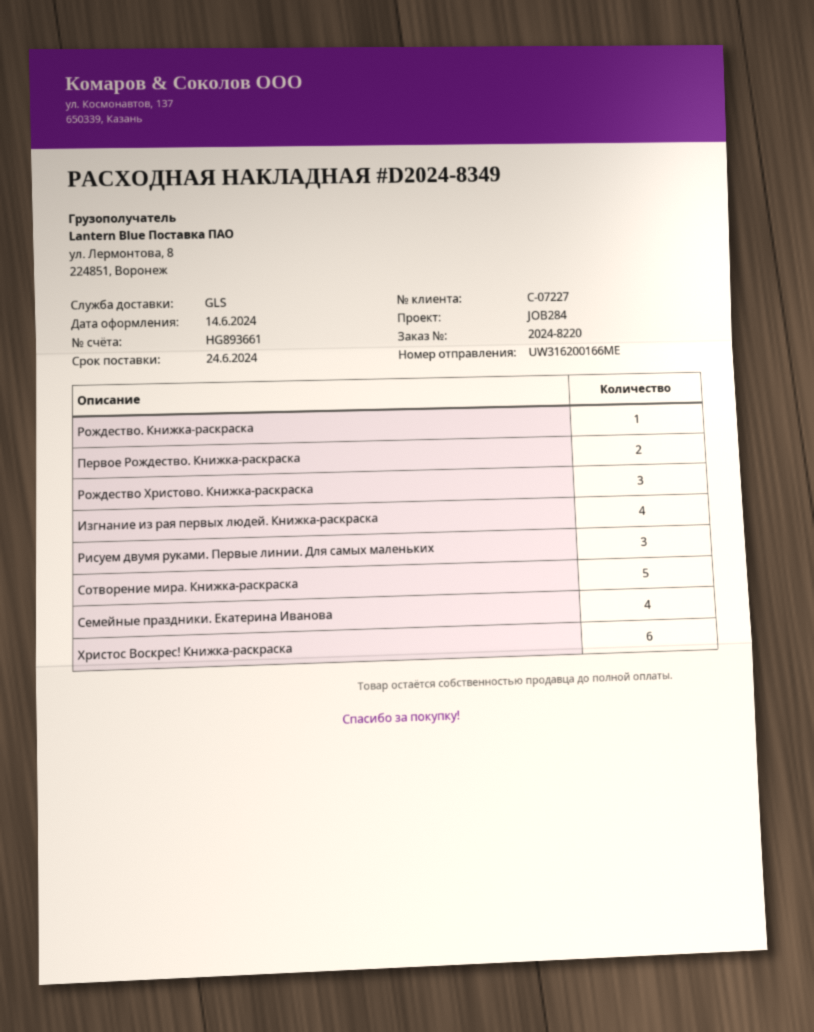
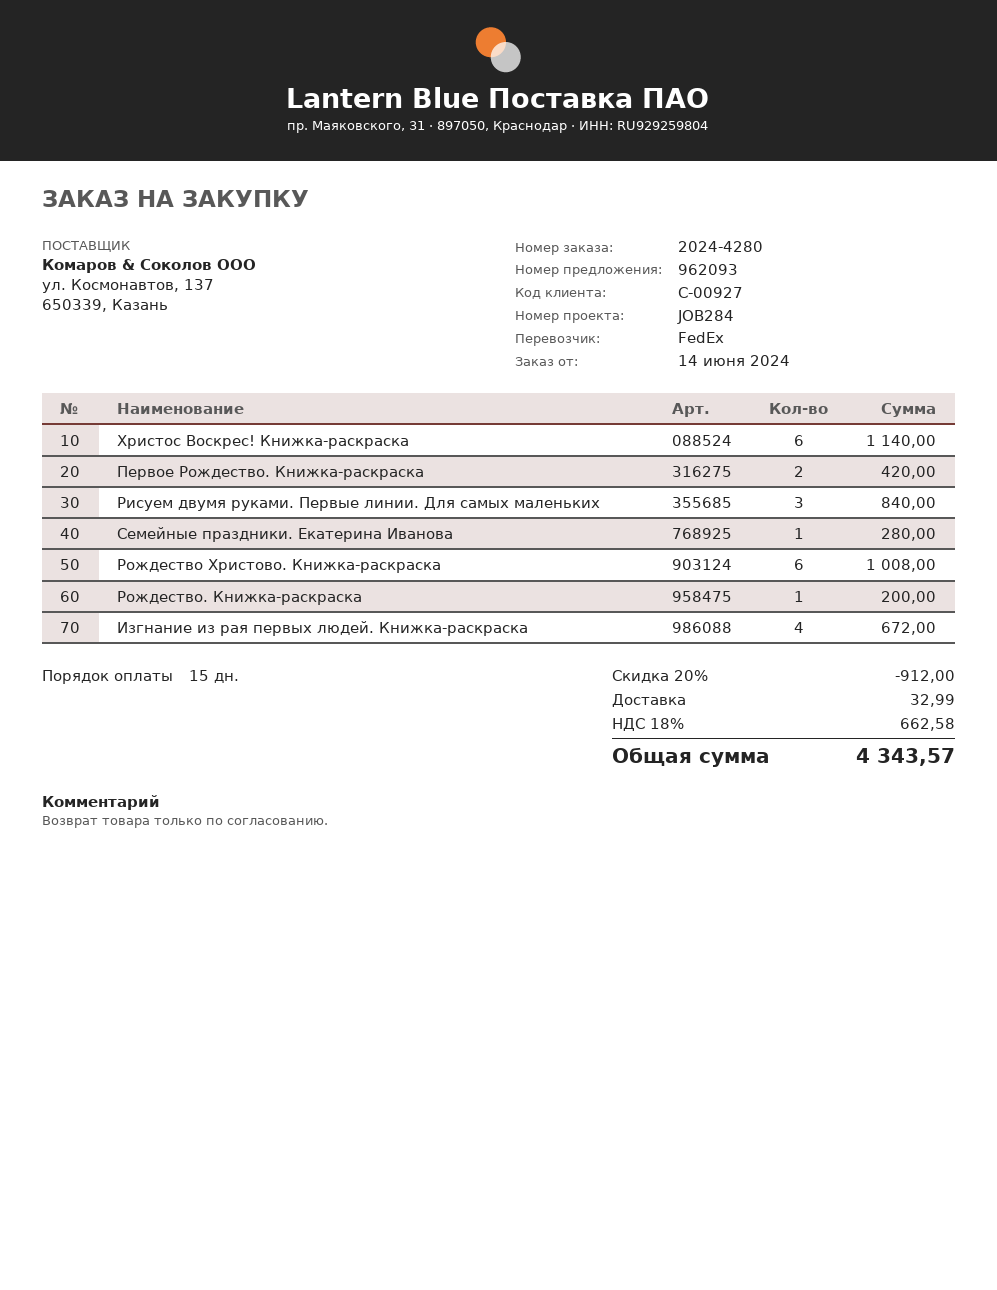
order number: 2024-8220 -> 2024-4280
customer number: C-07227 -> C-00927
shipping method: GLS -> FedEx
Рождество Христово. Книжка-раскраска: 3 -> 6
Сотворение мира. Книжка-раскраска: 5 -> none
Семейные праздники. Екатерина Иванова: 4 -> 1

